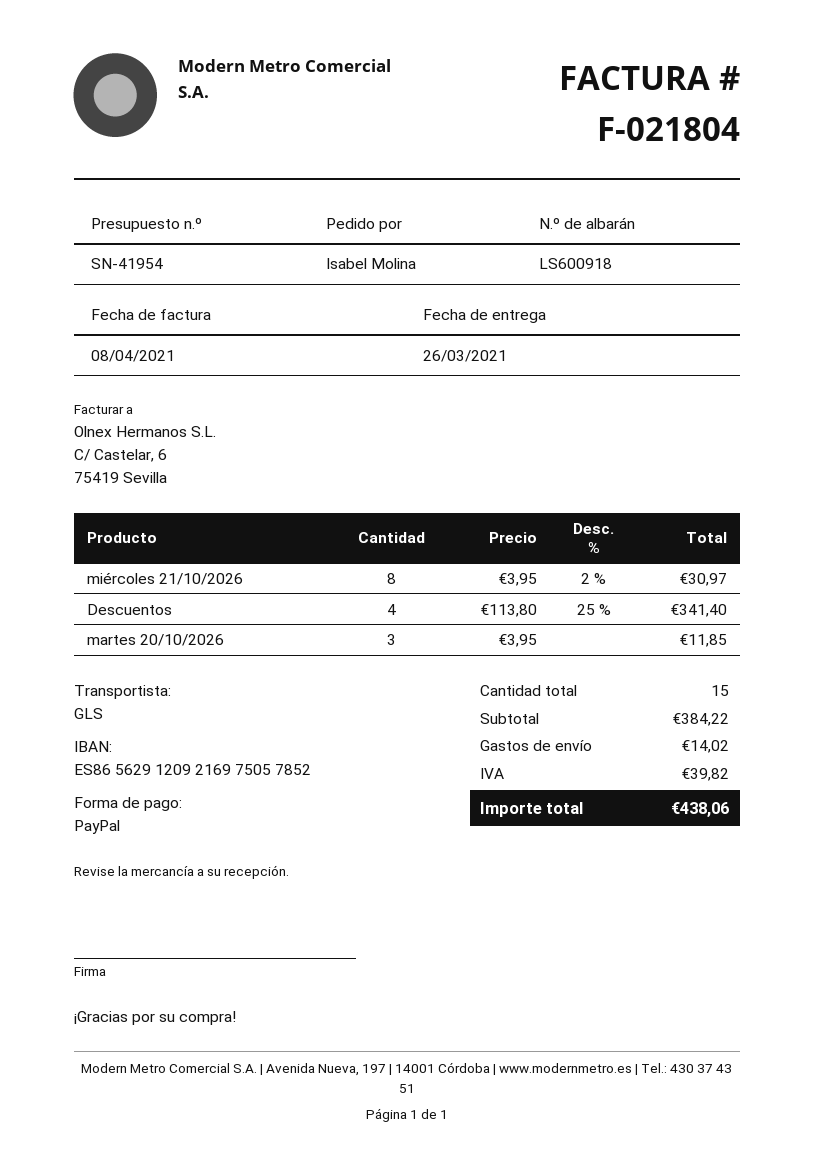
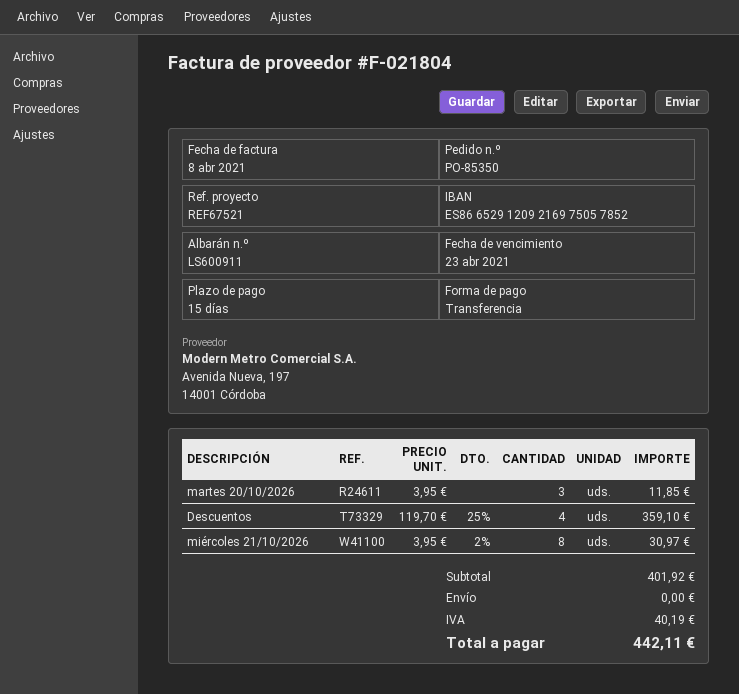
delivery note number: LS600918 -> LS600911
payment method: PayPal -> bank transfer
bank account: ES8656291209216975057852 -> ES8665291209216975057852
Descuentos: 4 x 113.80 - 25% = 341.40 -> 4 x 119.70 - 25% = 359.10
subtotal: 384.22 -> 401.92
shipping: 14.02 -> 0.00
tax: 39.82 -> 40.19
total: 438.06 -> 442.11

